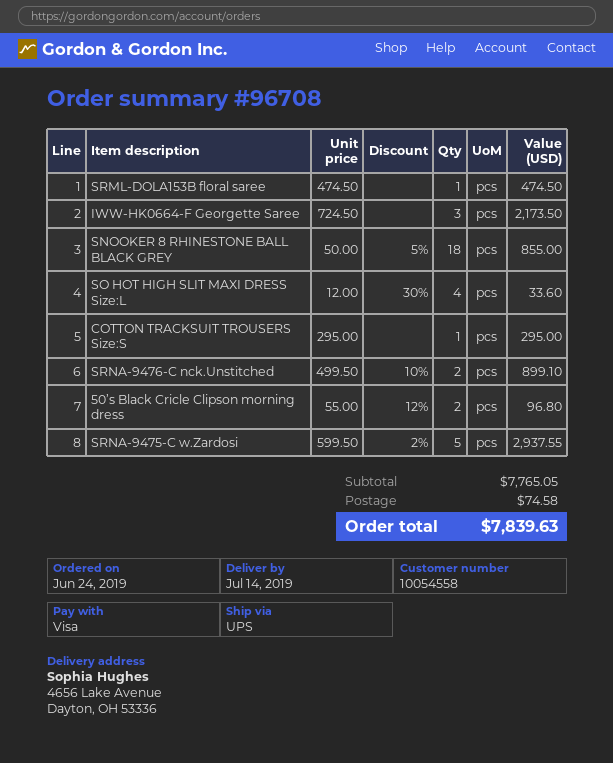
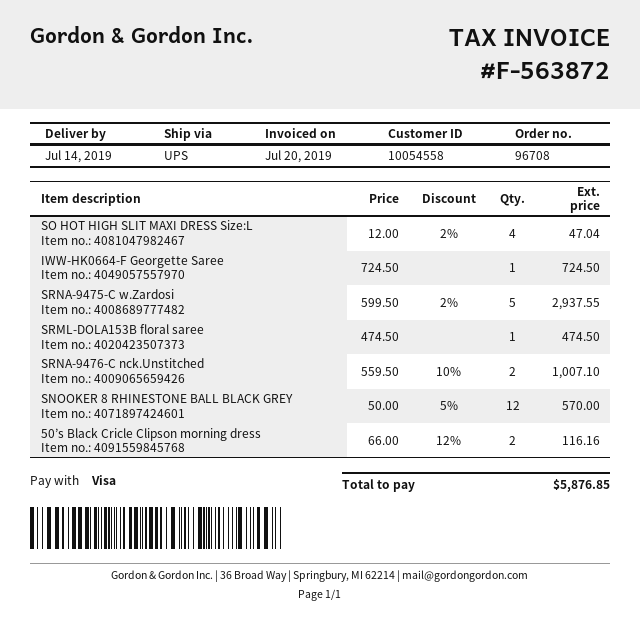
IWW-HK0664-F Georgette Saree: 3 x 724.50 = 2173.50 -> 1 x 724.50 = 724.50
SNOOKER 8 RHINESTONE BALL BLACK GREY: 18 x 50.00 - 5% = 855.00 -> 12 x 50.00 - 5% = 570.00
SO HOT HIGH SLIT MAXI DRESS Size:L: 4 x 12.00 - 30% = 33.60 -> 4 x 12.00 - 2% = 47.04
COTTON TRACKSUIT TROUSERS Size:S: 1 x 295.00 = 295.00 -> none
SRNA-9476-C nck.Unstitched: 2 x 499.50 - 10% = 899.10 -> 2 x 559.50 - 10% = 1007.10
50’s Black Cricle Clipson morning dress: 2 x 55.00 - 12% = 96.80 -> 2 x 66.00 - 12% = 116.16
shipping: 74.58 -> none
total: 7839.63 -> 5876.85

